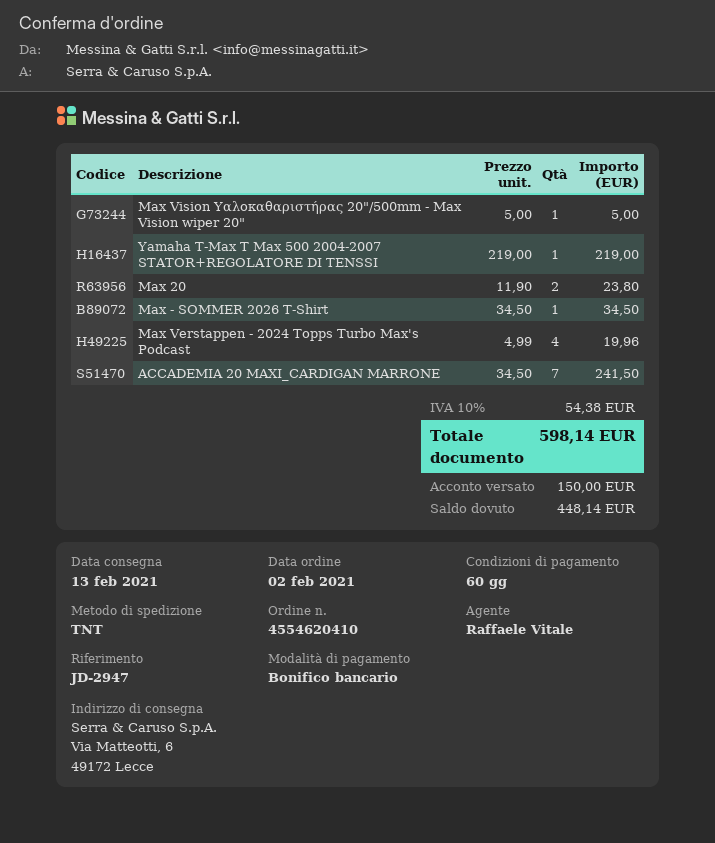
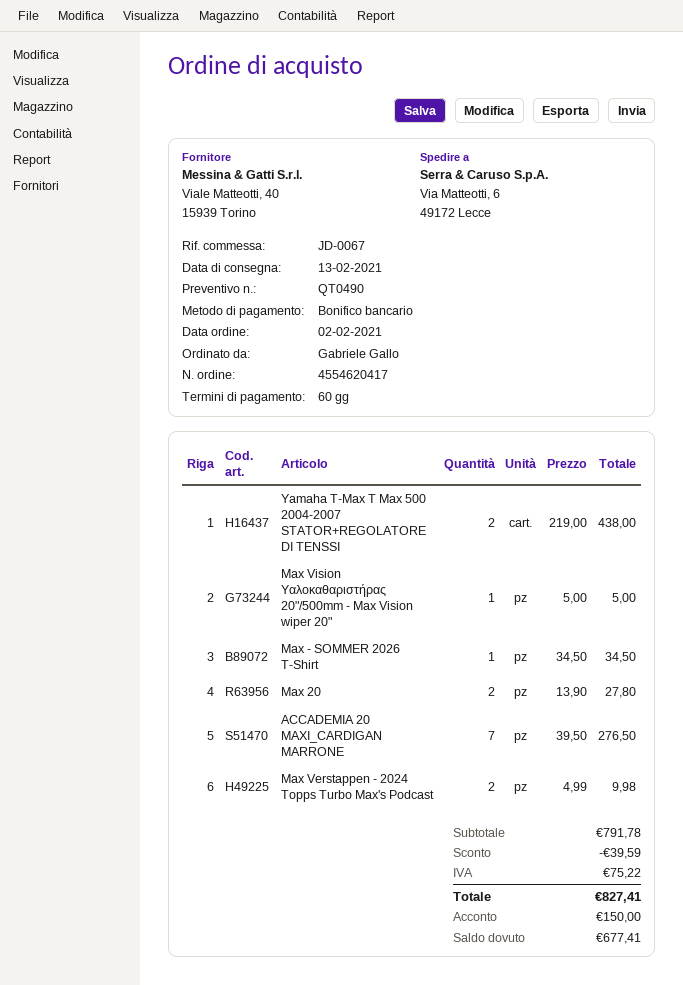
order number: 4554620410 -> 4554620417
reference: JD-2947 -> JD-0067
Yamaha T-Max T Max 500 2004-2007 STATOR+REGOLATORE DI TENSSI: 1 x 219.00 = 219.00 -> 2 x 219.00 = 438.00
Max 20: 2 x 11.90 = 23.80 -> 2 x 13.90 = 27.80
Max Verstappen - 2024 Topps Turbo Max's Podcast: 4 x 4.99 = 19.96 -> 2 x 4.99 = 9.98
ACCADEMIA 20 MAXI_CARDIGAN MARRONE: 7 x 34.50 = 241.50 -> 7 x 39.50 = 276.50
discount: none -> 39.59
tax: 54.38 -> 75.22
total: 598.14 -> 827.41
balance: 448.14 -> 677.41

